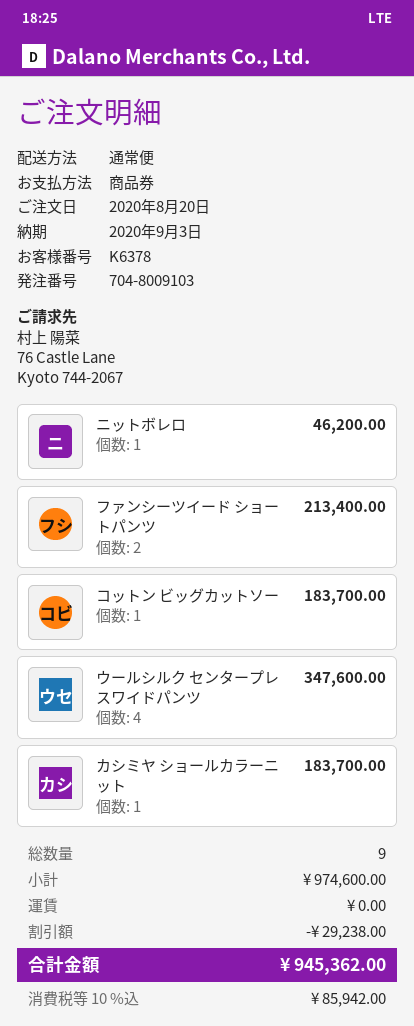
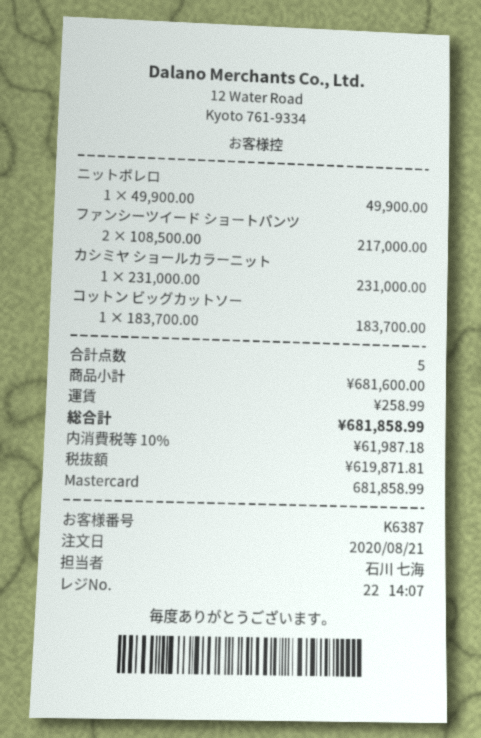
order date: 2020-08-20 -> 2020-08-21
customer number: K6378 -> K6387
payment method: gift card -> Mastercard
ニットボレロ: 1 for 46200.00 -> 1 for 49900.00
ファンシーツイード ショートパンツ: 2 for 213400.00 -> 2 for 217000.00
ウールシルク センタープレスワイドパンツ: 4 for 347600.00 -> none
カシミヤ ショールカラーニット: 1 for 183700.00 -> 1 for 231000.00
total quantity: 9 -> 5
subtotal: 974600.00 -> 681600.00
discount: 29238.00 -> none
shipping: 0.00 -> 258.99
tax: 10% = 85942.00 -> 10% = 61987.18
total: 945362.00 -> 681858.99

